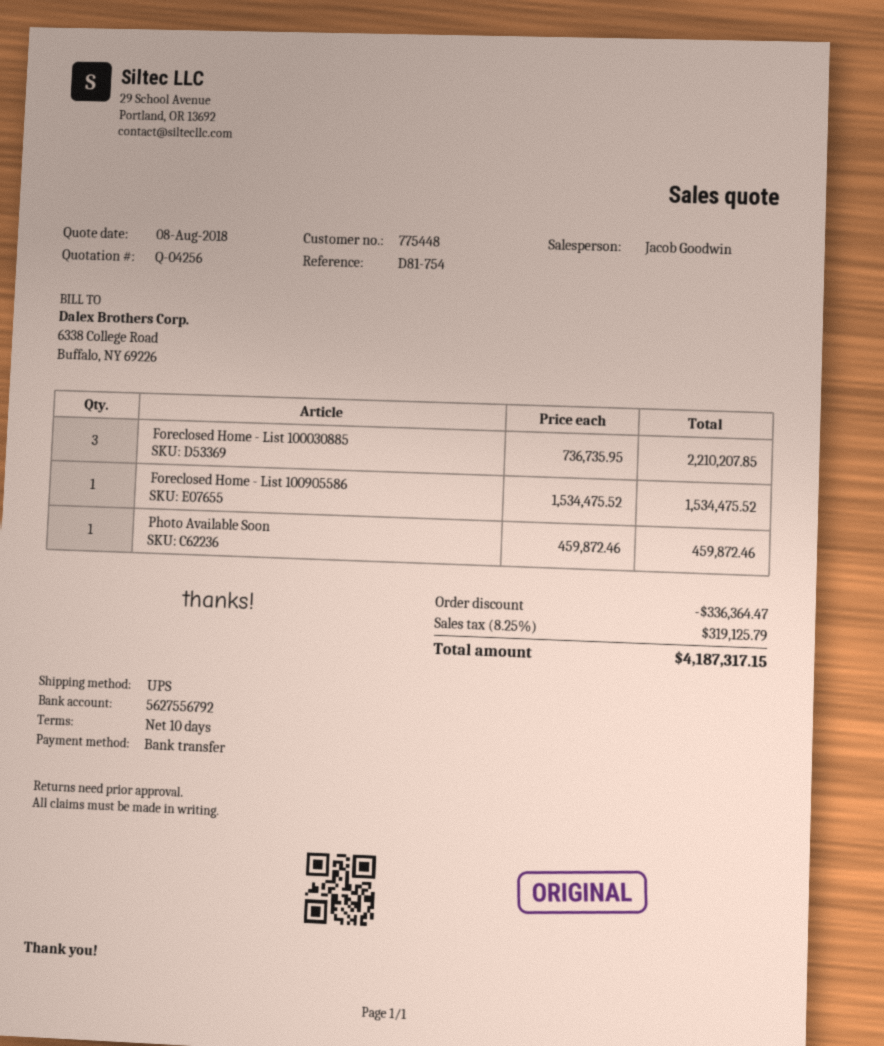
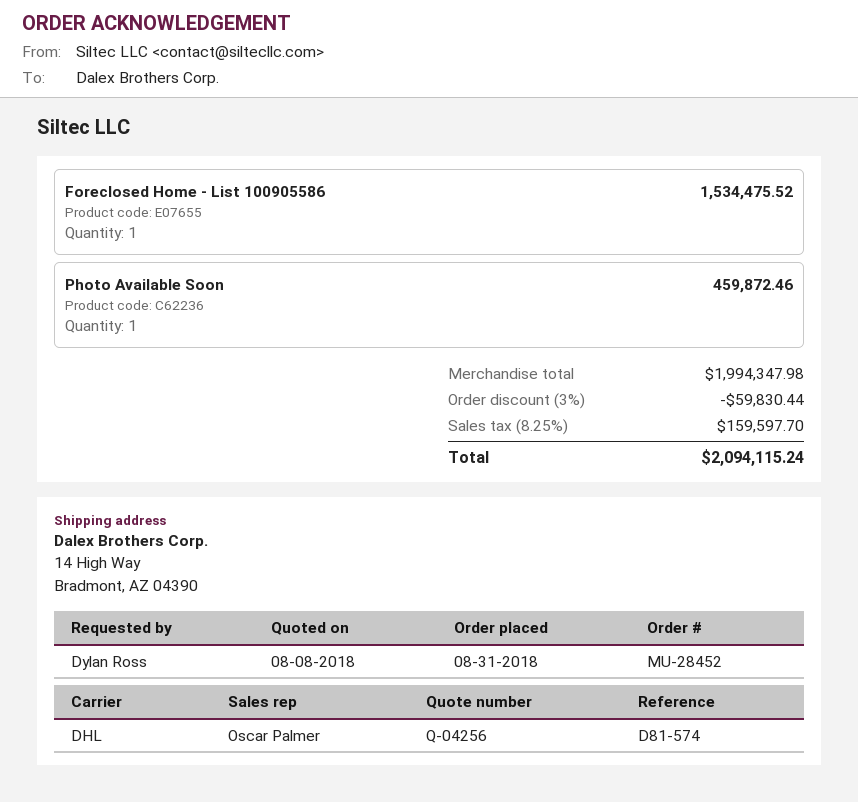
reference: D81-754 -> D81-574
sales rep: Jacob Goodwin -> Oscar Palmer
shipping method: UPS -> DHL
Foreclosed Home - List 100030885: 3 for 2210207.85 -> none
discount: 336364.47 -> 59830.44
tax: 8.25% = 319125.79 -> 8.25% = 159597.70
total: 4187317.15 -> 2094115.24

